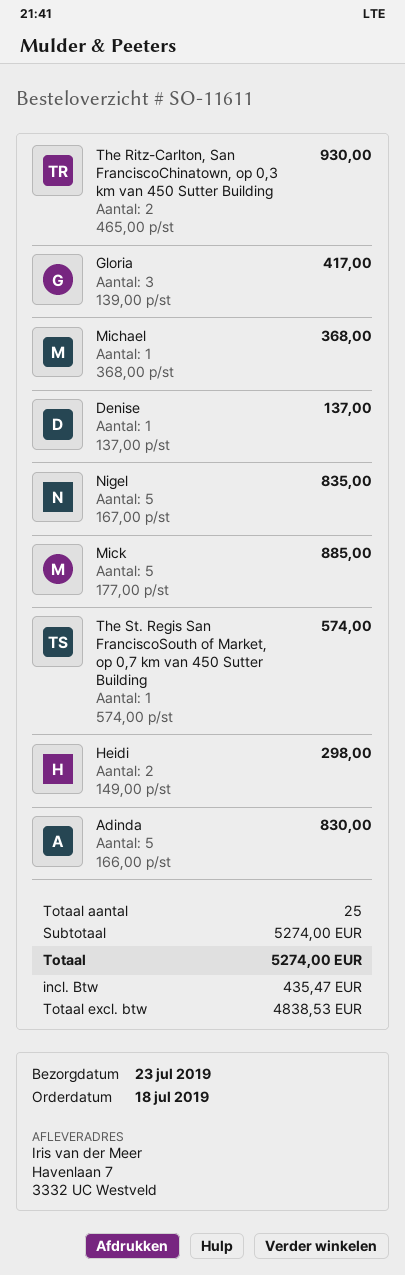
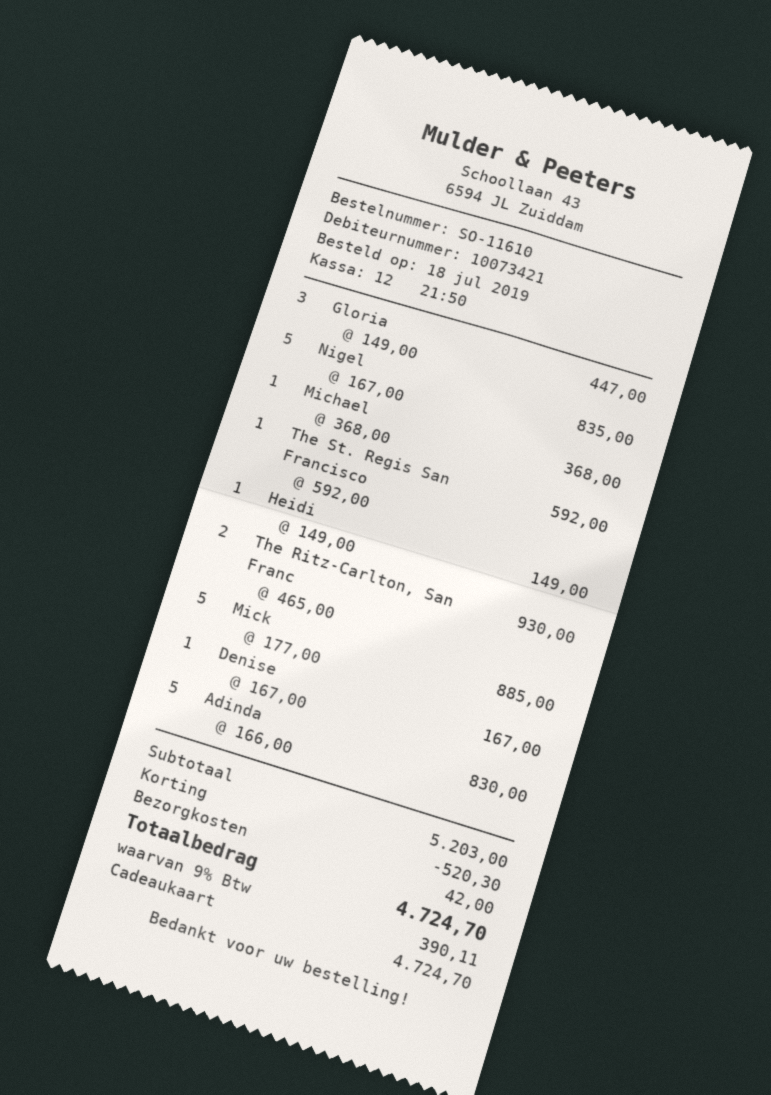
order number: SO-11611 -> SO-11610
Gloria: 3 x 139.00 = 417.00 -> 3 x 149.00 = 447.00
Denise: 1 x 137.00 = 137.00 -> 1 x 167.00 = 167.00
The St. Regis San FranciscoSouth of Market, op 0,7 km van 450 Sutter Building: 1 x 574.00 = 574.00 -> 1 x 592.00 = 592.00
Heidi: 2 x 149.00 = 298.00 -> 1 x 149.00 = 149.00
subtotal: 5274.00 -> 5203.00
discount: none -> 520.30
shipping: none -> 42.00
tax: 435.47 -> 390.11
total: 5274.00 -> 4724.70

